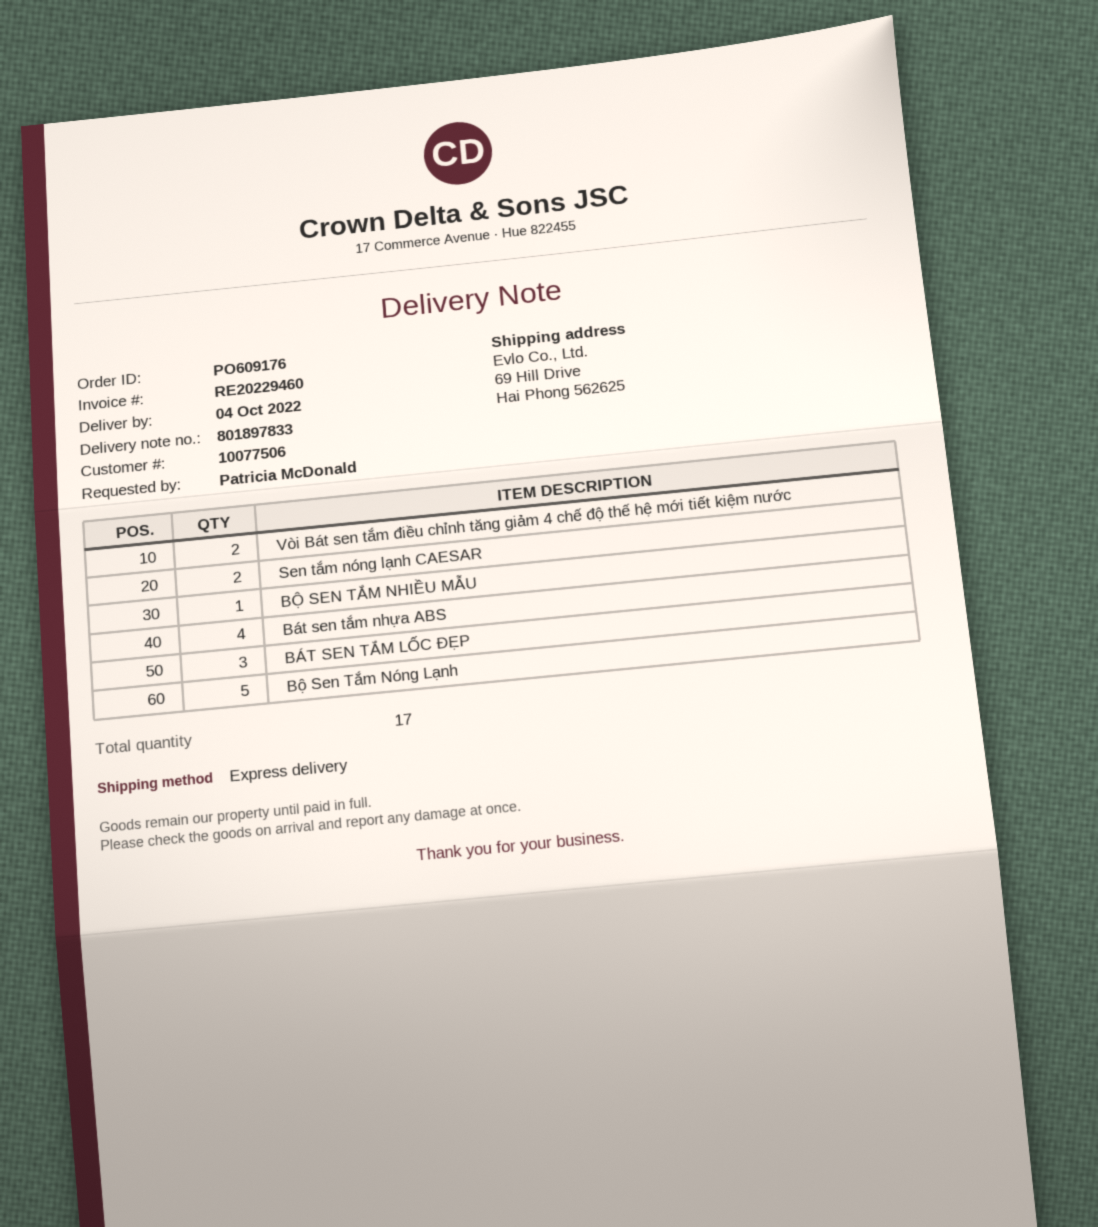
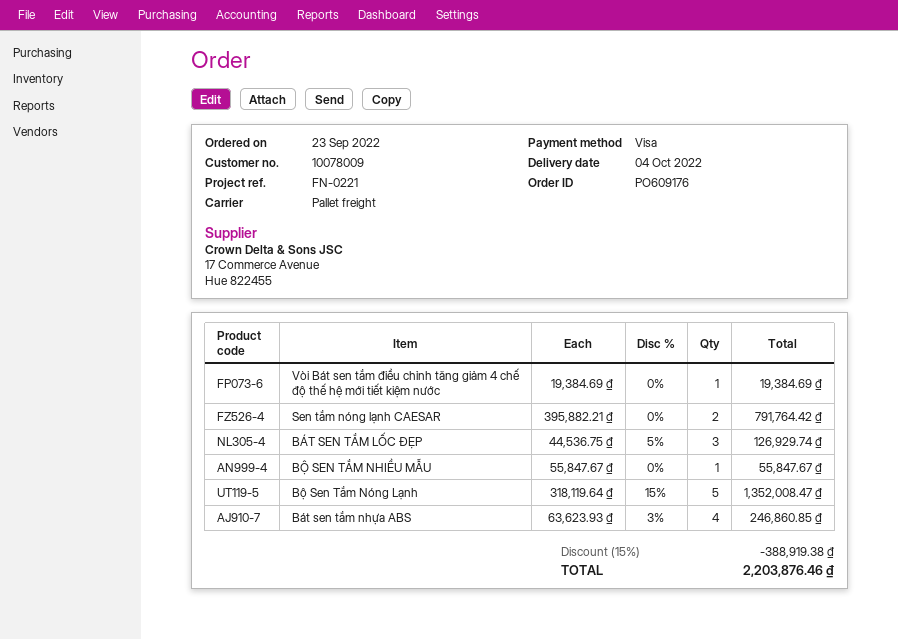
customer number: 10077506 -> 10078009
shipping method: express -> pallet freight
Vòi Bát sen tắm điều chỉnh tăng giảm 4 chế độ thế hệ mới tiết kiệm nước: 2 -> 1

